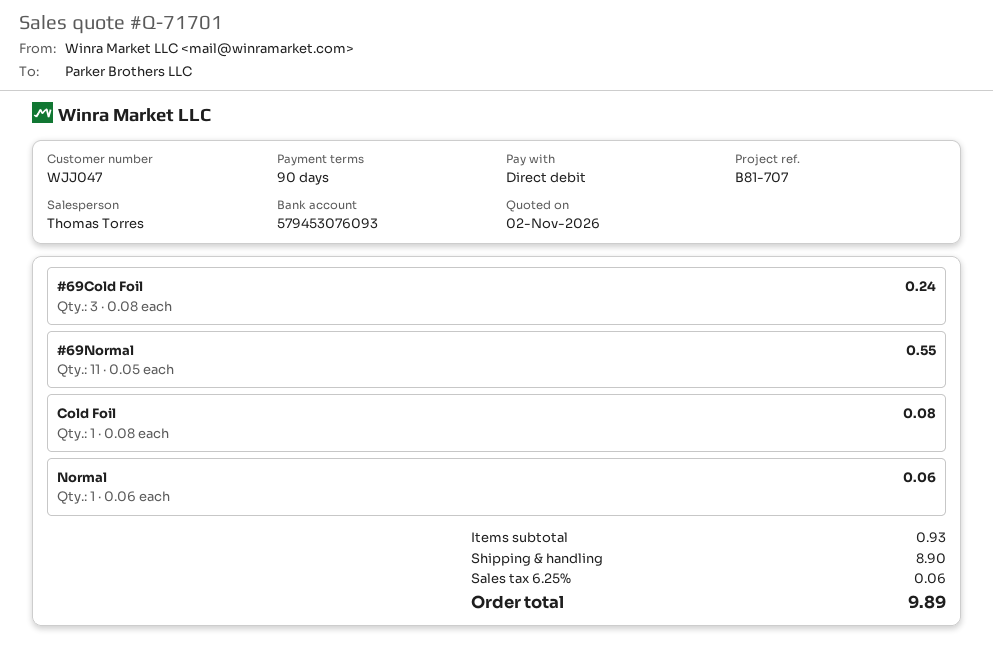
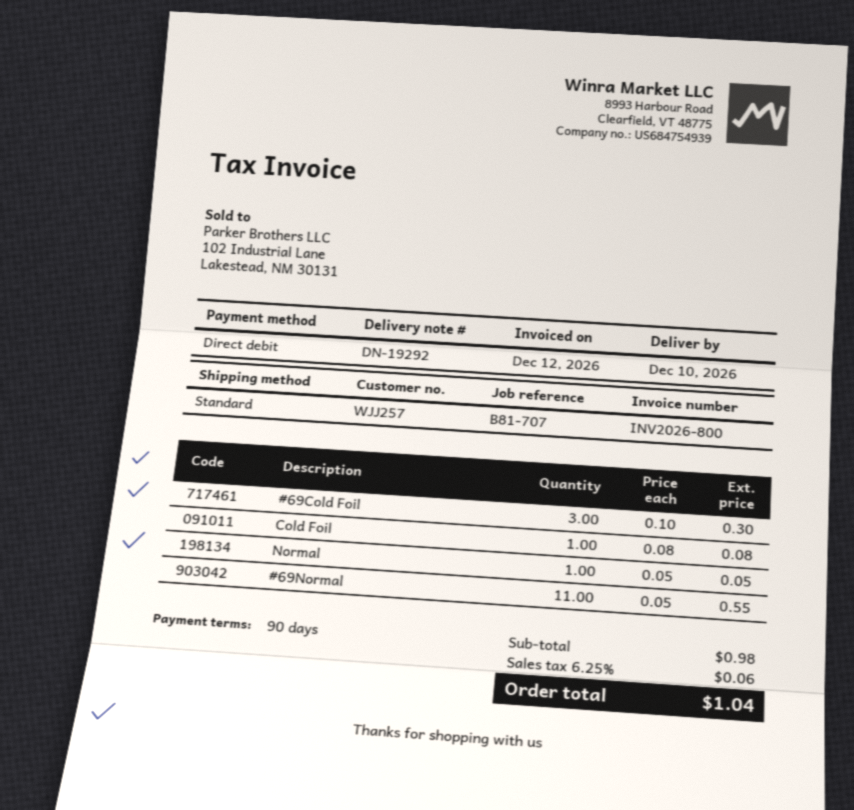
customer number: WJJ047 -> WJJ257
#69Cold Foil: 3 x 0.08 = 0.24 -> 3 x 0.10 = 0.30
Normal: 1 x 0.06 = 0.06 -> 1 x 0.05 = 0.05
subtotal: 0.93 -> 0.98
shipping: 8.90 -> none
total: 9.89 -> 1.04

